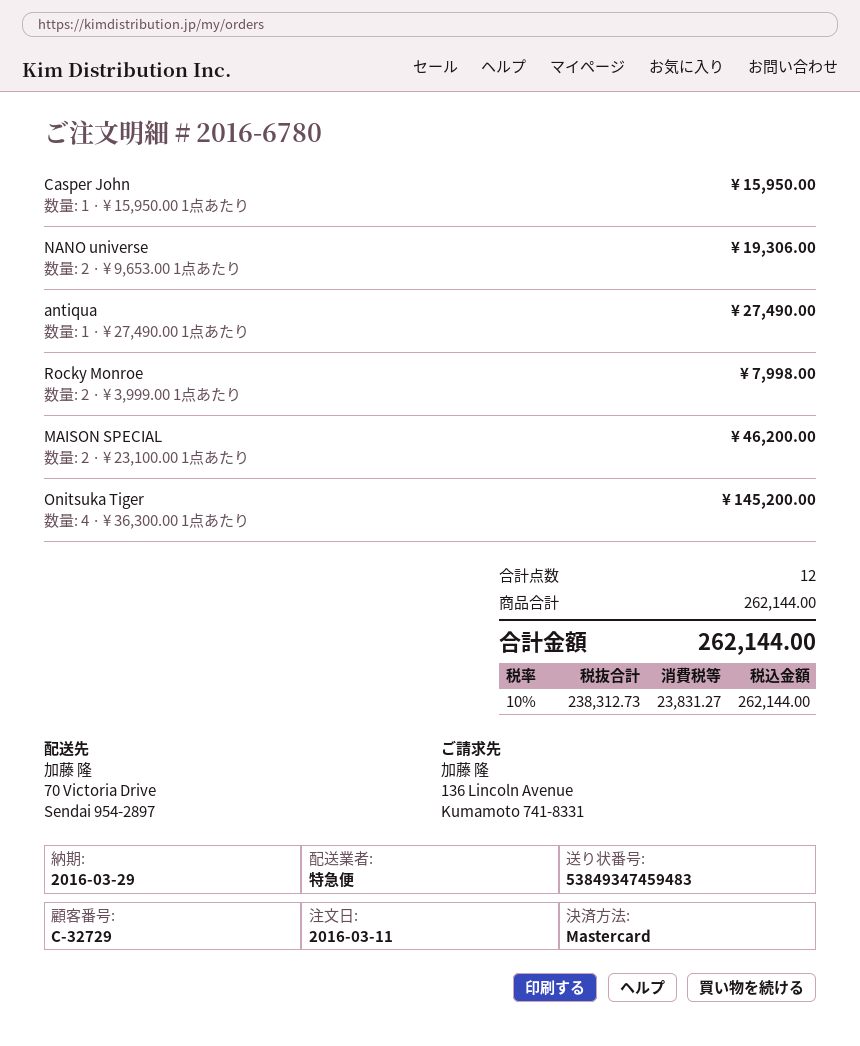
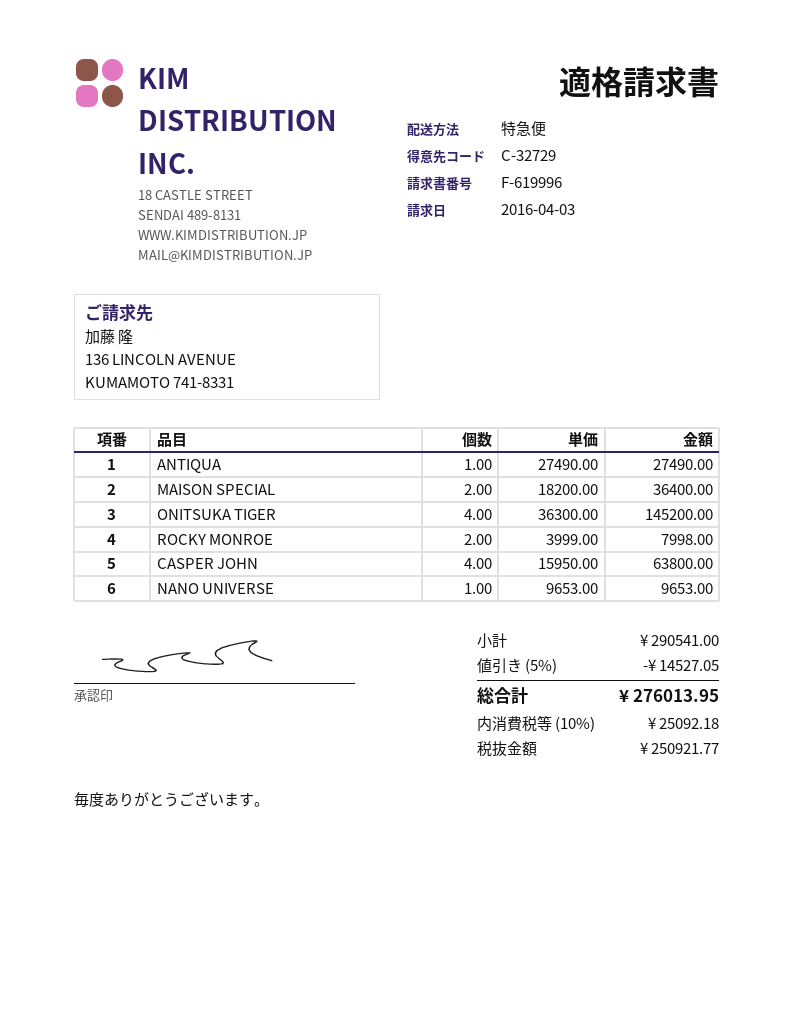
Casper John: 1 x 15950.00 = 15950.00 -> 4 x 15950.00 = 63800.00
NANO universe: 2 x 9653.00 = 19306.00 -> 1 x 9653.00 = 9653.00
MAISON SPECIAL: 2 x 23100.00 = 46200.00 -> 2 x 18200.00 = 36400.00
subtotal: 262144.00 -> 290541.00
discount: none -> 5% = 14527.05
net: 238312.73 -> 250921.77
tax: 10% = 23831.27 -> 10% = 25092.18
total: 262144.00 -> 276013.95

